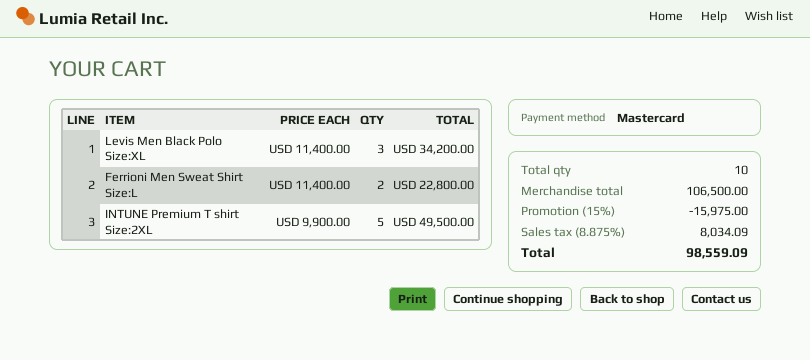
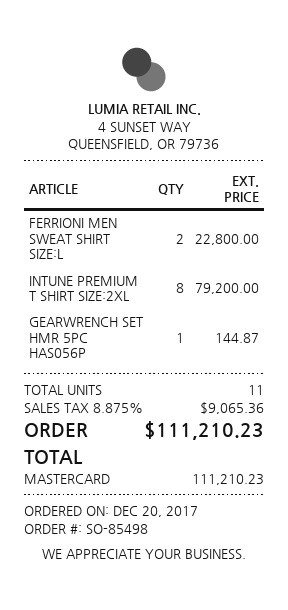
Levis Men Black Polo Size:XL: 3 for 34200.00 -> none
INTUNE Premium T shirt Size:2XL: 5 for 49500.00 -> 8 for 79200.00
GEARWRENCH SET HMR 5PC HAS056P: none -> 1 for 144.87
total quantity: 10 -> 11
discount: 15% = 15975.00 -> none
tax: 8.875% = 8034.09 -> 8.875% = 9065.36
total: 98559.09 -> 111210.23

